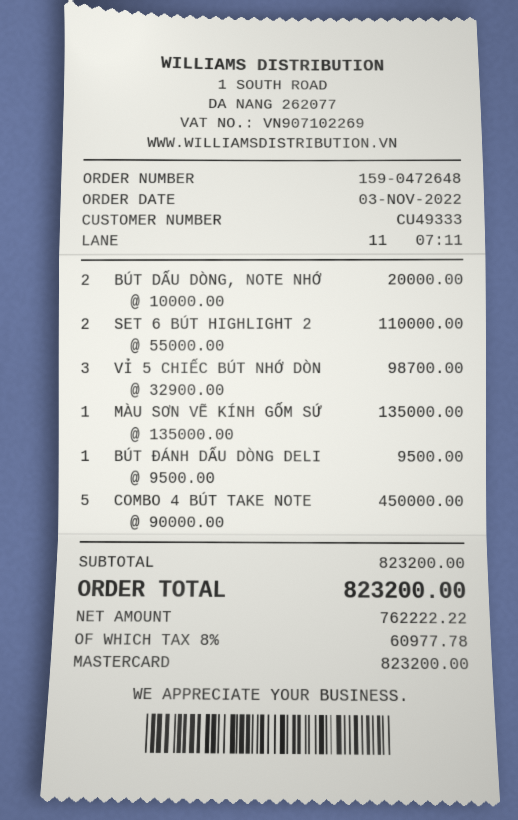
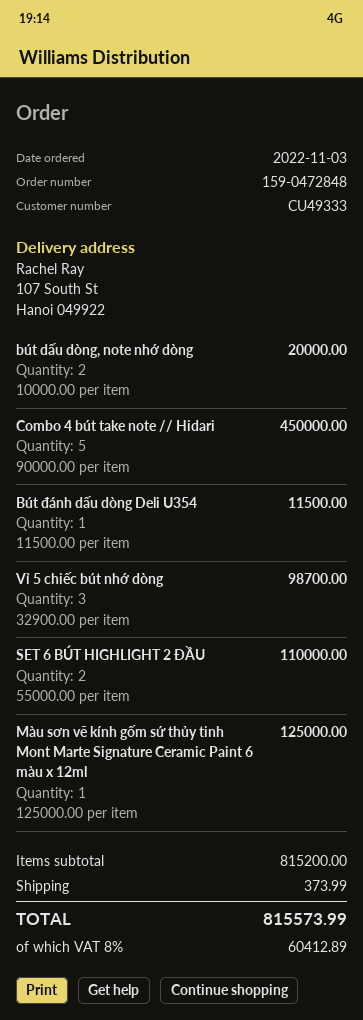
order number: 159-0472648 -> 159-0472848
MÀU SƠN VẼ KÍNH GỐM SỨ: 1 x 135000.00 = 135000.00 -> 1 x 125000.00 = 125000.00
BÚT ĐÁNH DẤU DÒNG DELI: 1 x 9500.00 = 9500.00 -> 1 x 11500.00 = 11500.00
subtotal: 823200.00 -> 815200.00
shipping: none -> 373.99
tax: 8% = 60977.78 -> 8% = 60412.89
total: 823200.00 -> 815573.99

